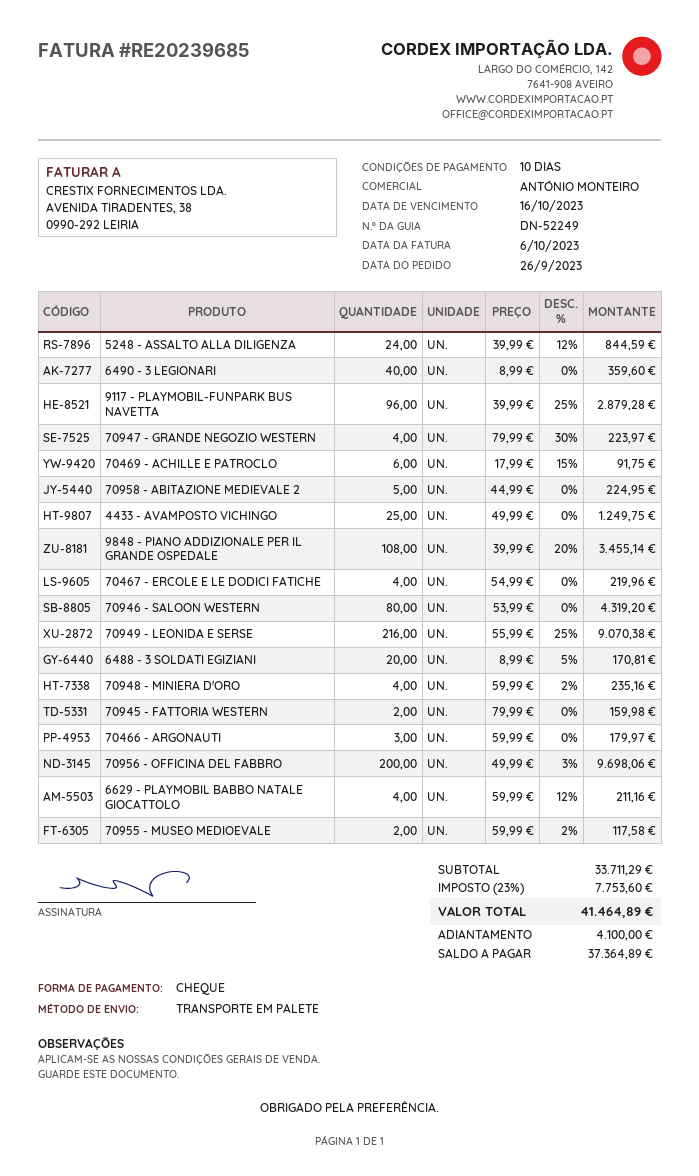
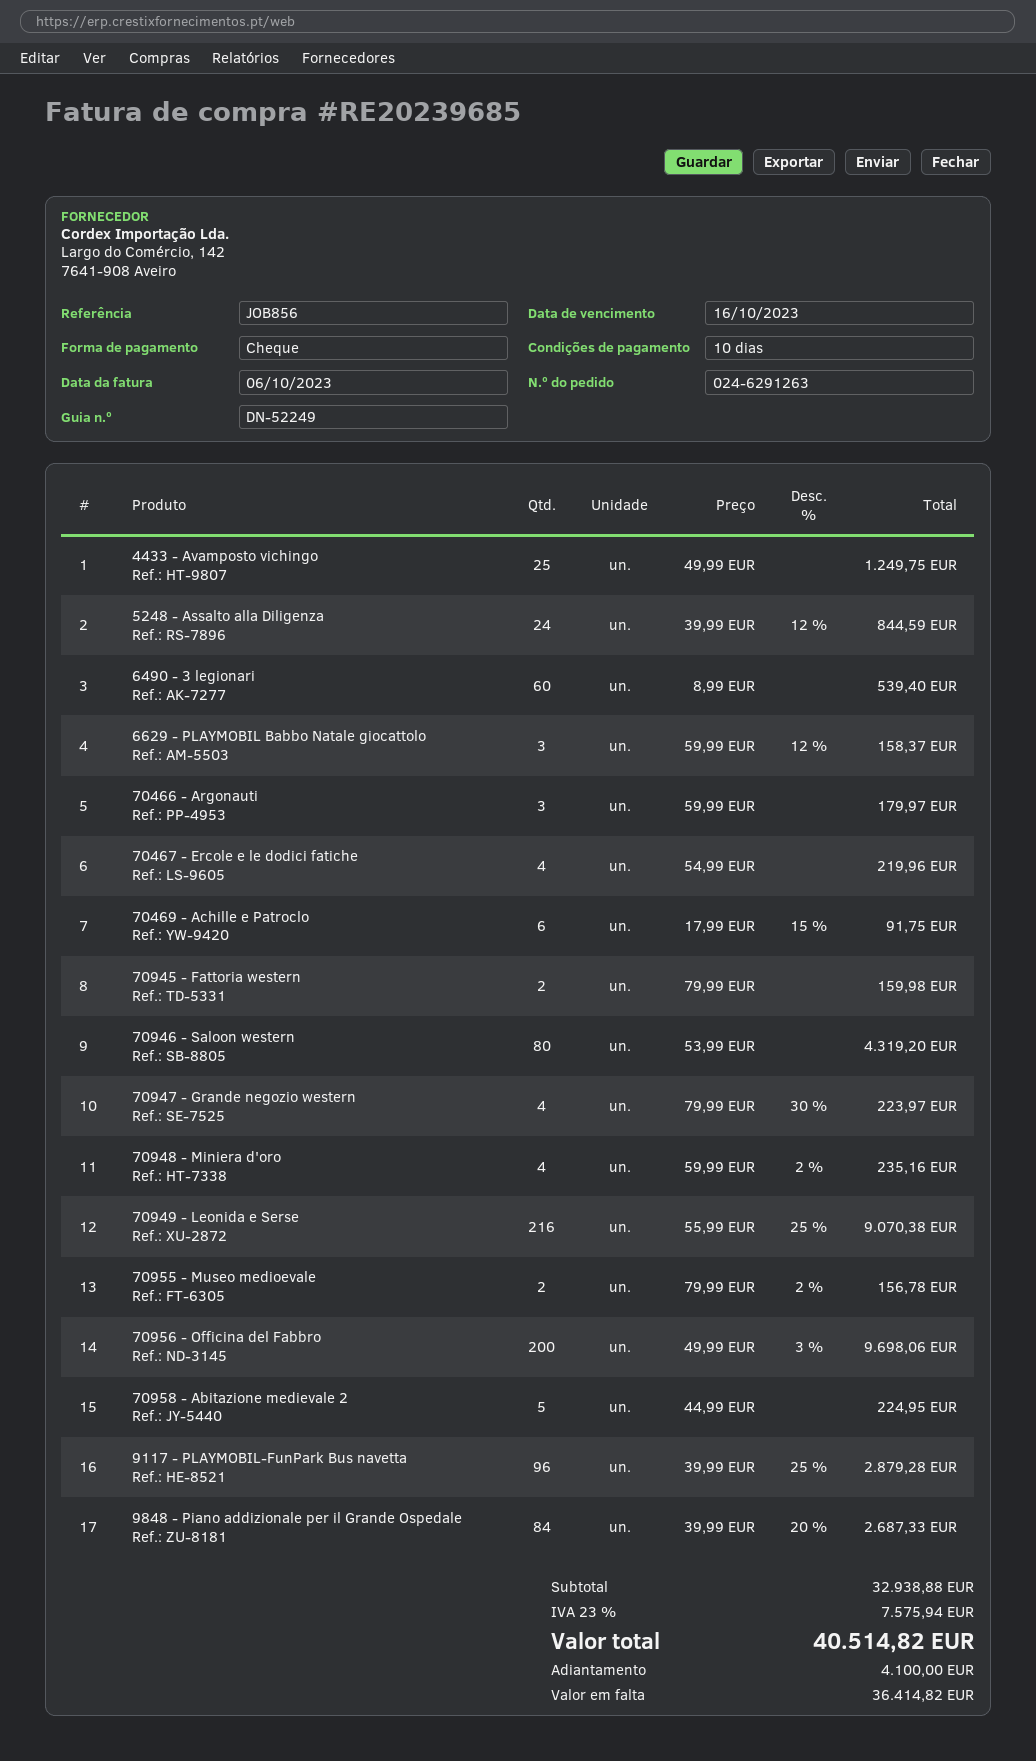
6490 - 3 LEGIONARI: 40 x 8.99 = 359.60 -> 60 x 8.99 = 539.40
9848 - PIANO ADDIZIONALE PER IL GRANDE OSPEDALE: 108 x 39.99 - 20% = 3455.14 -> 84 x 39.99 - 20% = 2687.33
6488 - 3 SOLDATI EGIZIANI: 20 x 8.99 - 5% = 170.81 -> none
6629 - PLAYMOBIL BABBO NATALE GIOCATTOLO: 4 x 59.99 - 12% = 211.16 -> 3 x 59.99 - 12% = 158.37
70955 - MUSEO MEDIOEVALE: 2 x 59.99 - 2% = 117.58 -> 2 x 79.99 - 2% = 156.78
subtotal: 33711.29 -> 32938.88
tax: 23% = 7753.60 -> 23% = 7575.94
total: 41464.89 -> 40514.82
balance: 37364.89 -> 36414.82

